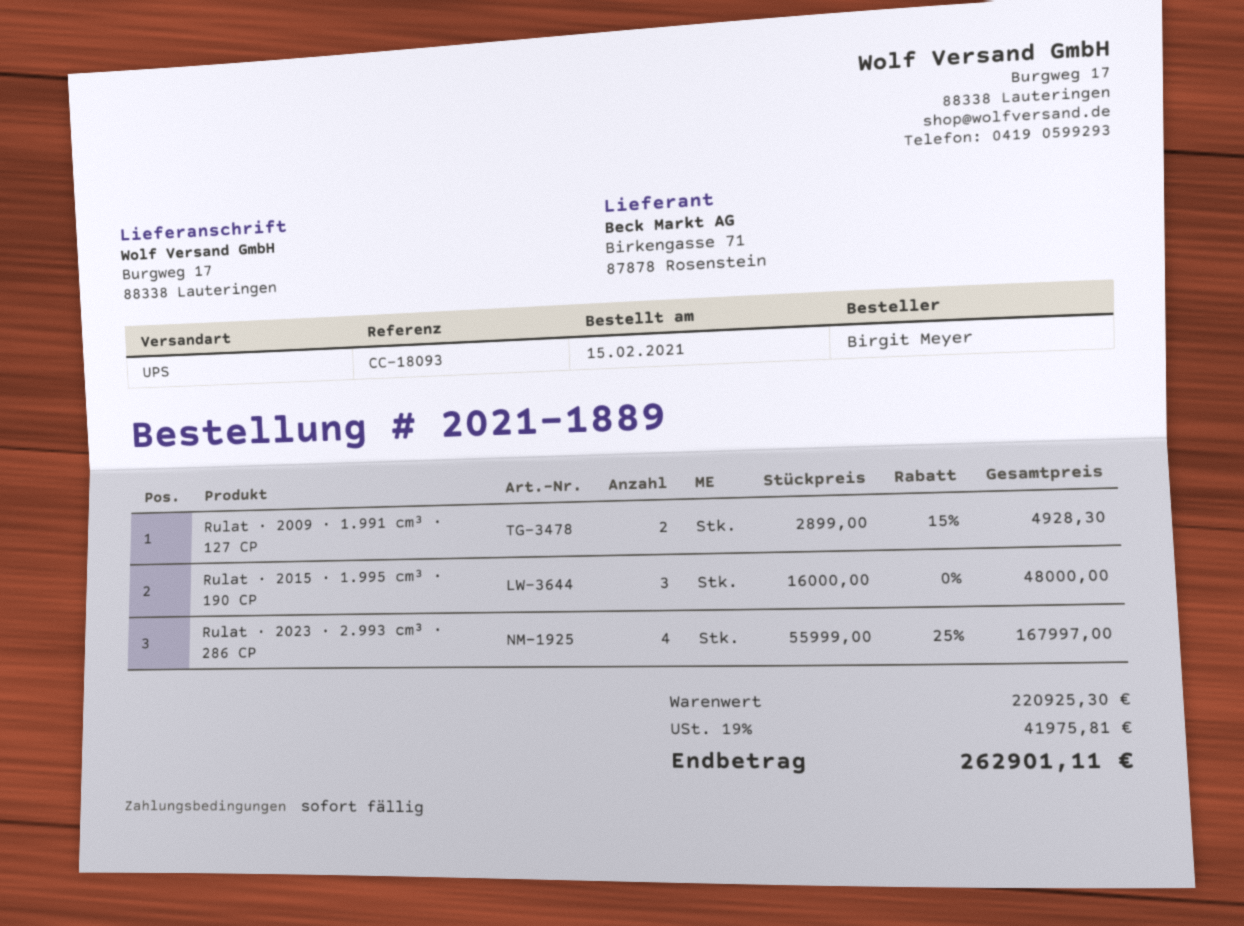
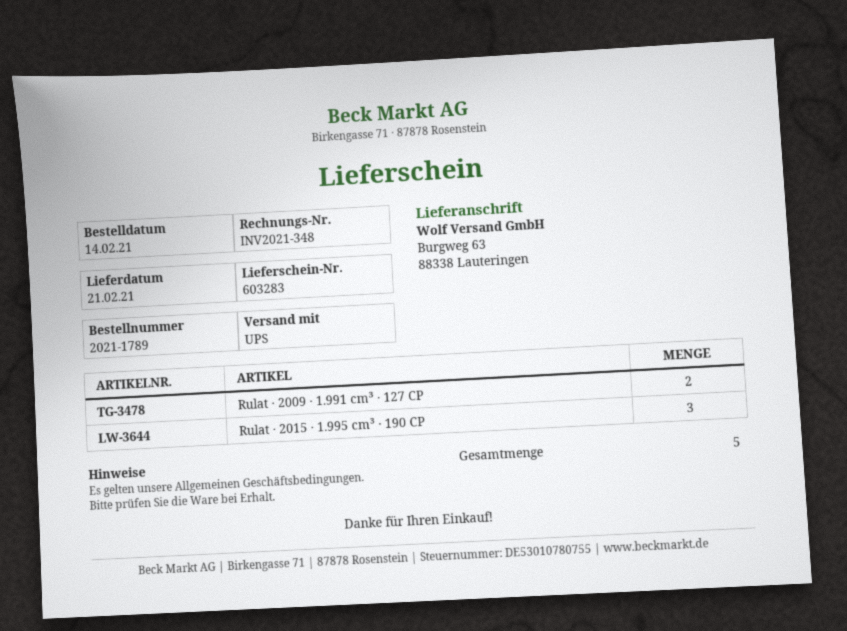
order number: 2021-1889 -> 2021-1789
order date: 2021-02-15 -> 2021-02-14
ship to: Burgweg 17, 88338 Lauteringen -> Burgweg 63, 88338 Lauteringen
Rulat · 2023 · 2.993 cm³ · 286 CP: 4 -> none

